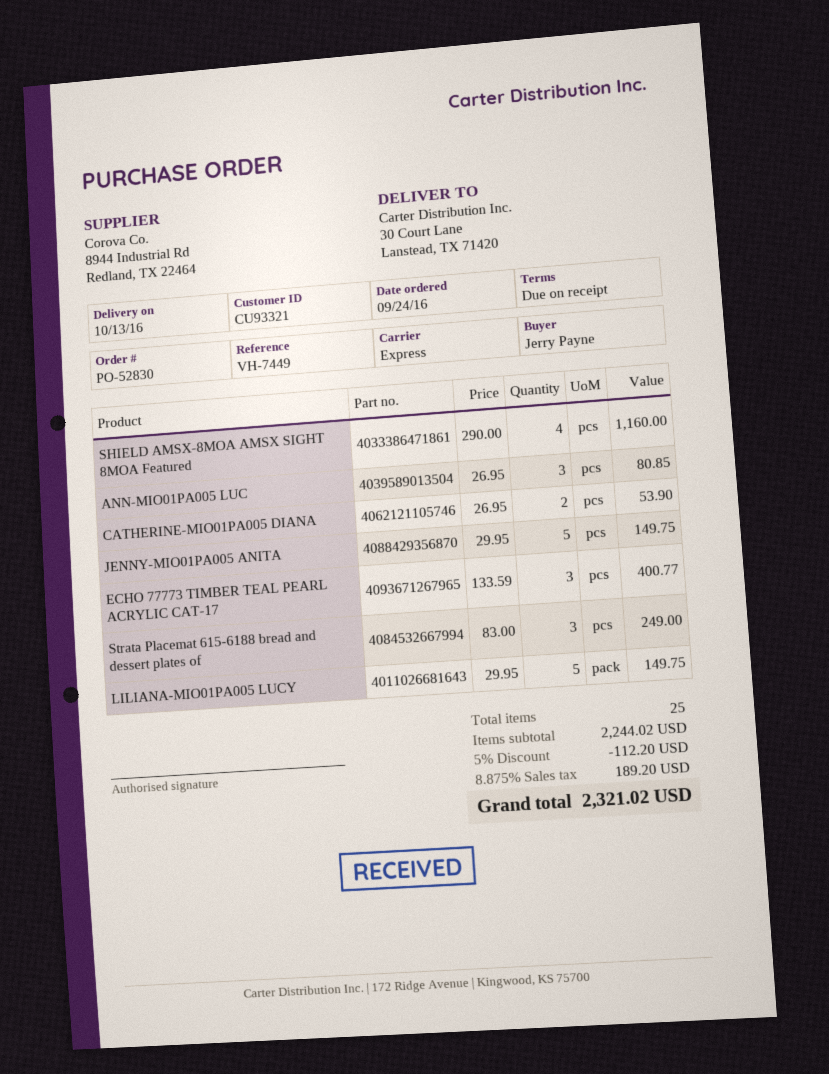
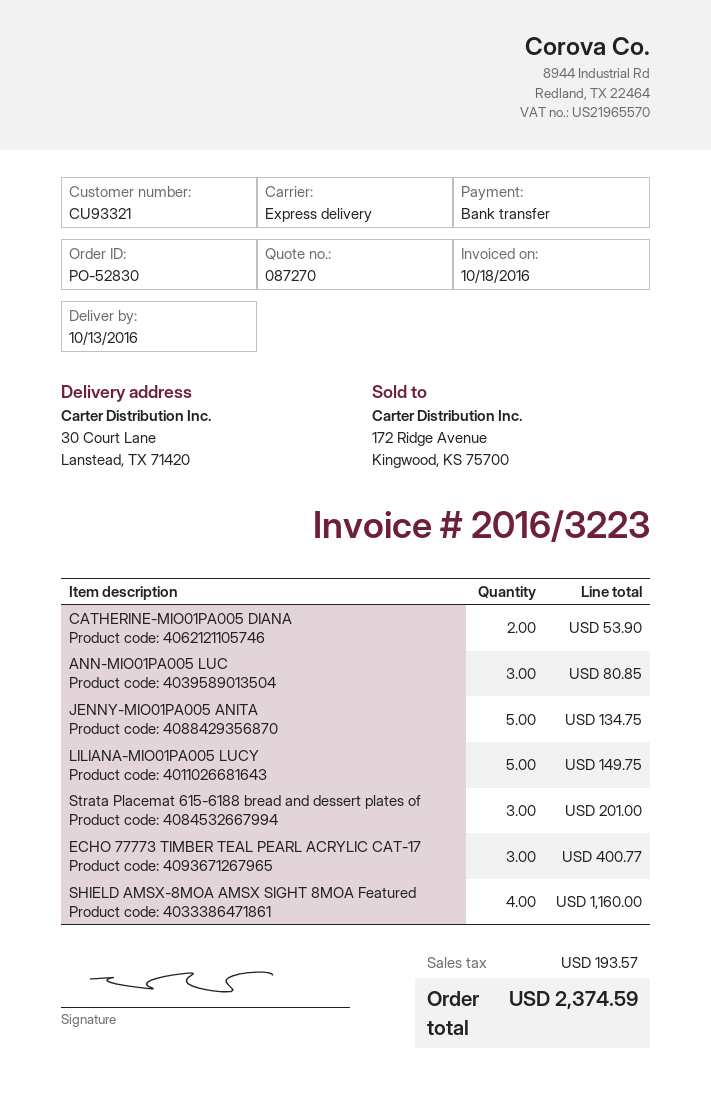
JENNY-MIO01PA005 ANITA: 5 for 149.75 -> 5 for 134.75
Strata Placemat 615-6188 bread and dessert plates of: 3 for 249.00 -> 3 for 201.00
discount: 5% = 112.20 -> none
tax: 189.20 -> 193.57
total: 2321.02 -> 2374.59

